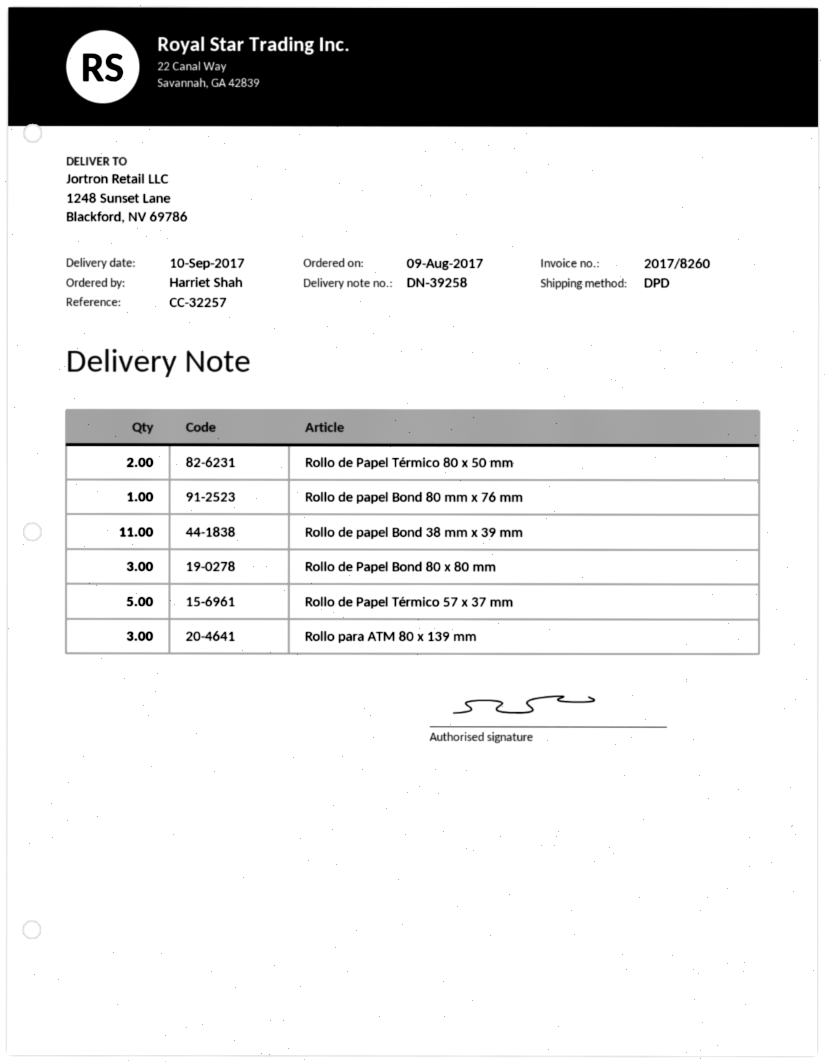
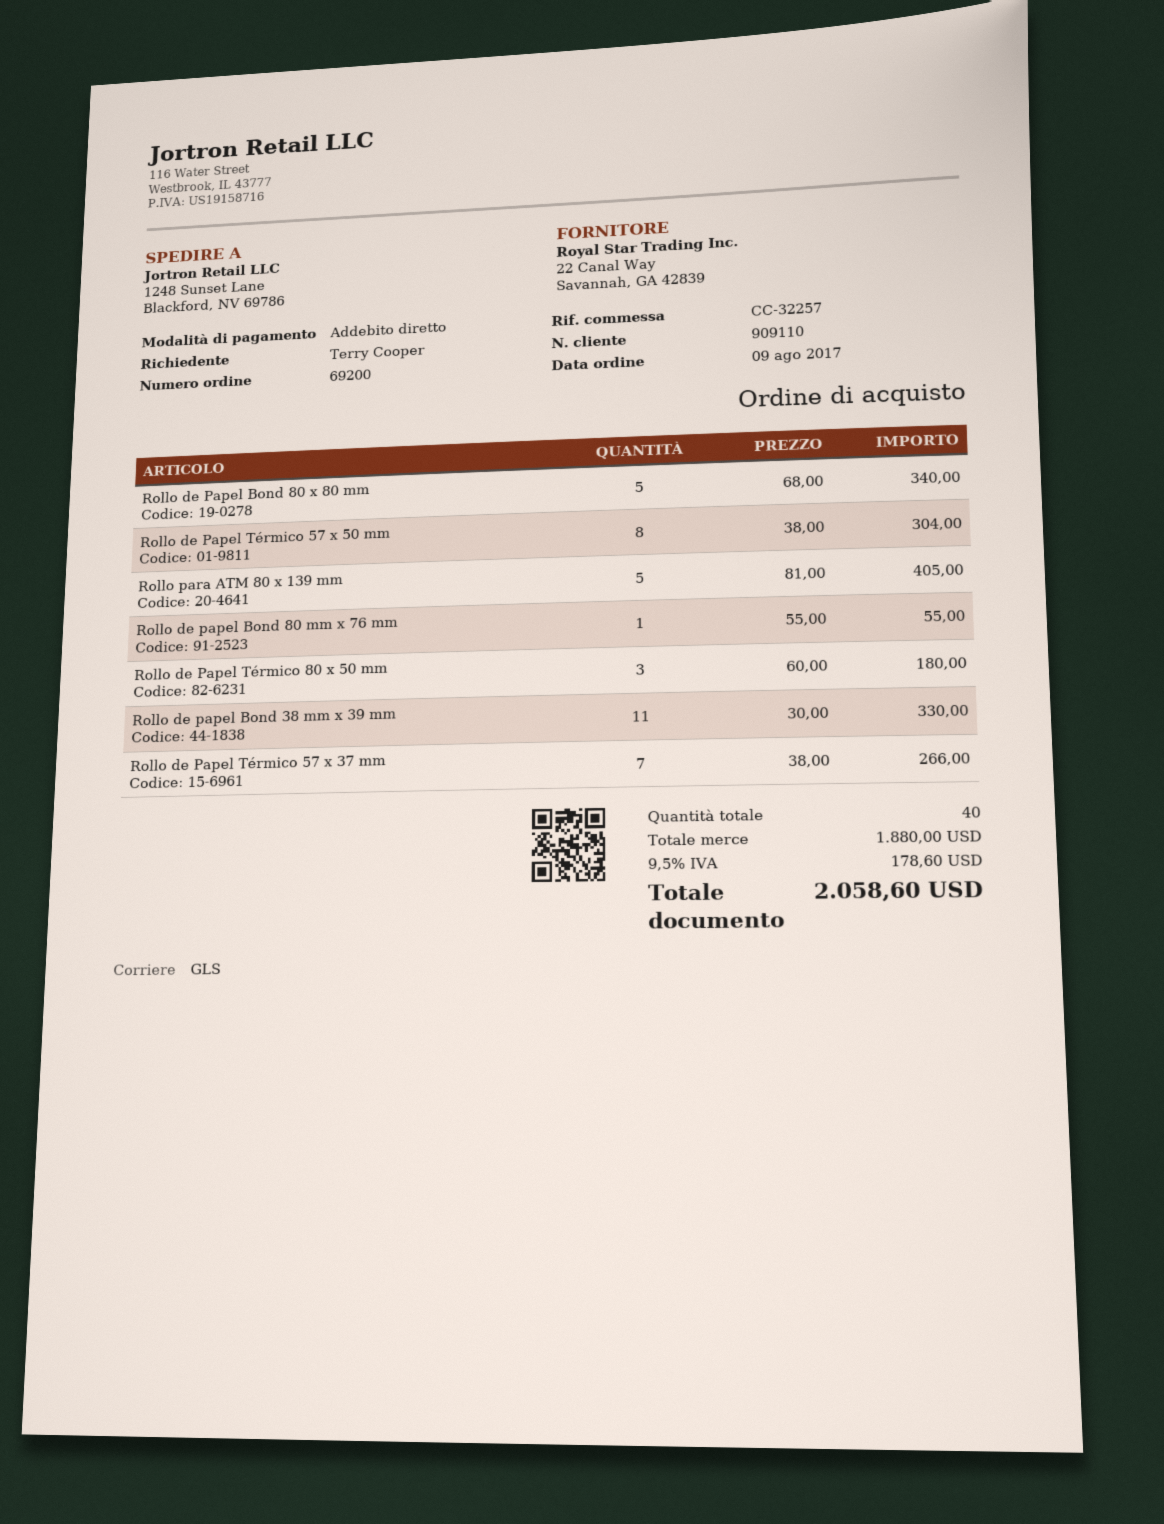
ordered by: Harriet Shah -> Terry Cooper
shipping method: DPD -> GLS
Rollo de Papel Térmico 80 x 50 mm: 2 -> 3
Rollo de Papel Bond 80 x 80 mm: 3 -> 5
Rollo de Papel Térmico 57 x 37 mm: 5 -> 7
Rollo para ATM 80 x 139 mm: 3 -> 5
Rollo de Papel Térmico 57 x 50 mm: none -> 8

